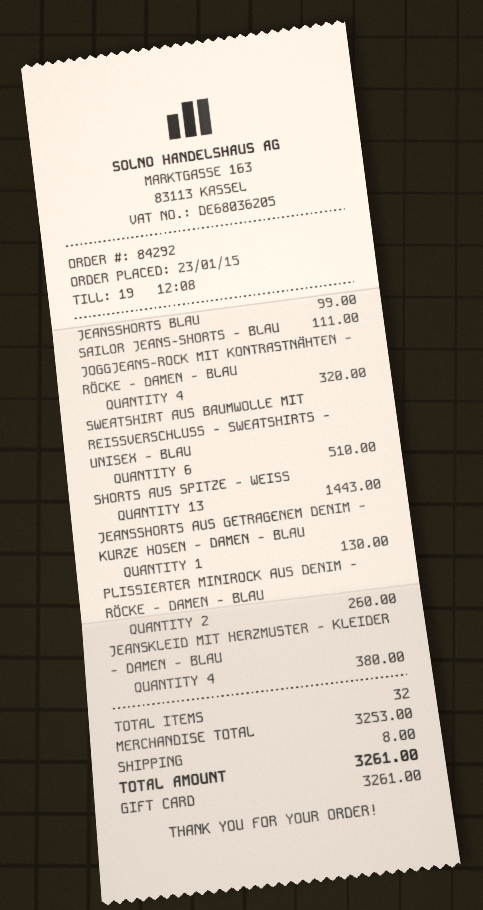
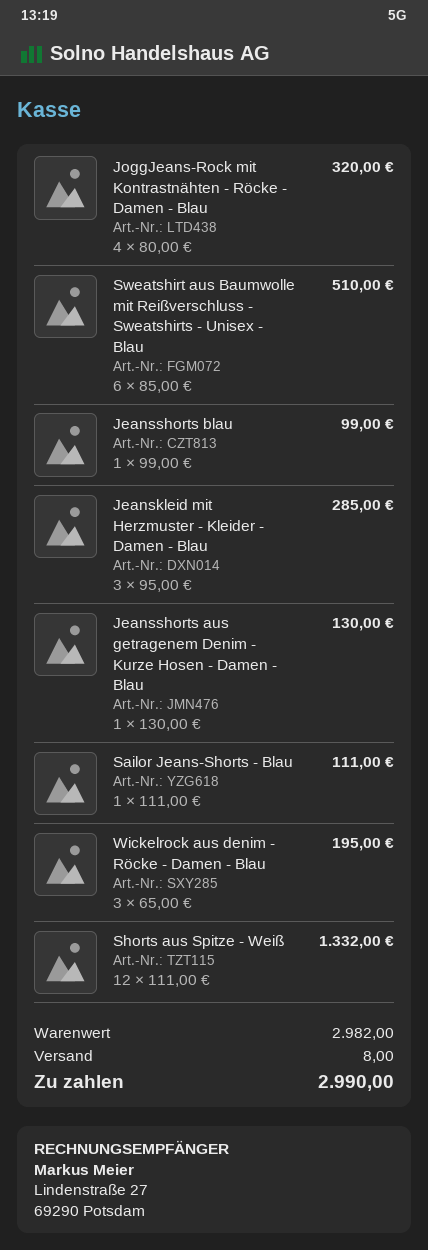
SHORTS AUS SPITZE - WEISS: 13 for 1443.00 -> 12 for 1332.00
PLISSIERTER MINIROCK AUS DENIM - RÖCKE - DAMEN - BLAU: 2 for 260.00 -> none
JEANSKLEID MIT HERZMUSTER - KLEIDER - DAMEN - BLAU: 4 for 380.00 -> 3 for 285.00
Wickelrock aus denim - Röcke - Damen - Blau: none -> 3 for 195.00
subtotal: 3253.00 -> 2982.00
total: 3261.00 -> 2990.00

